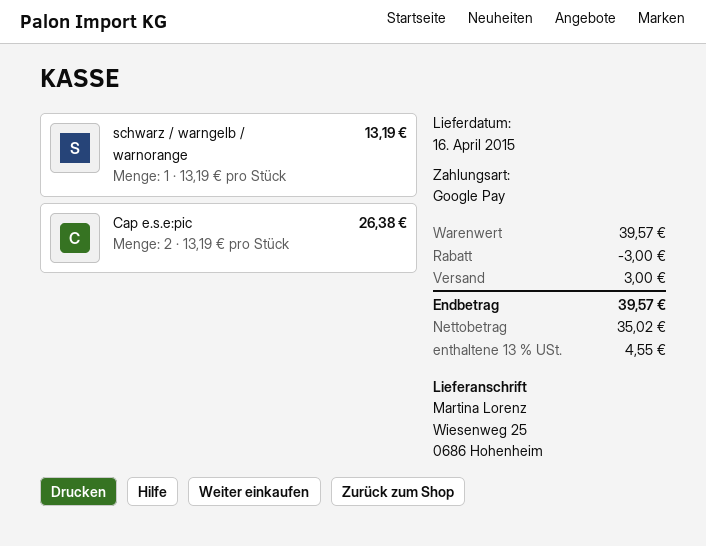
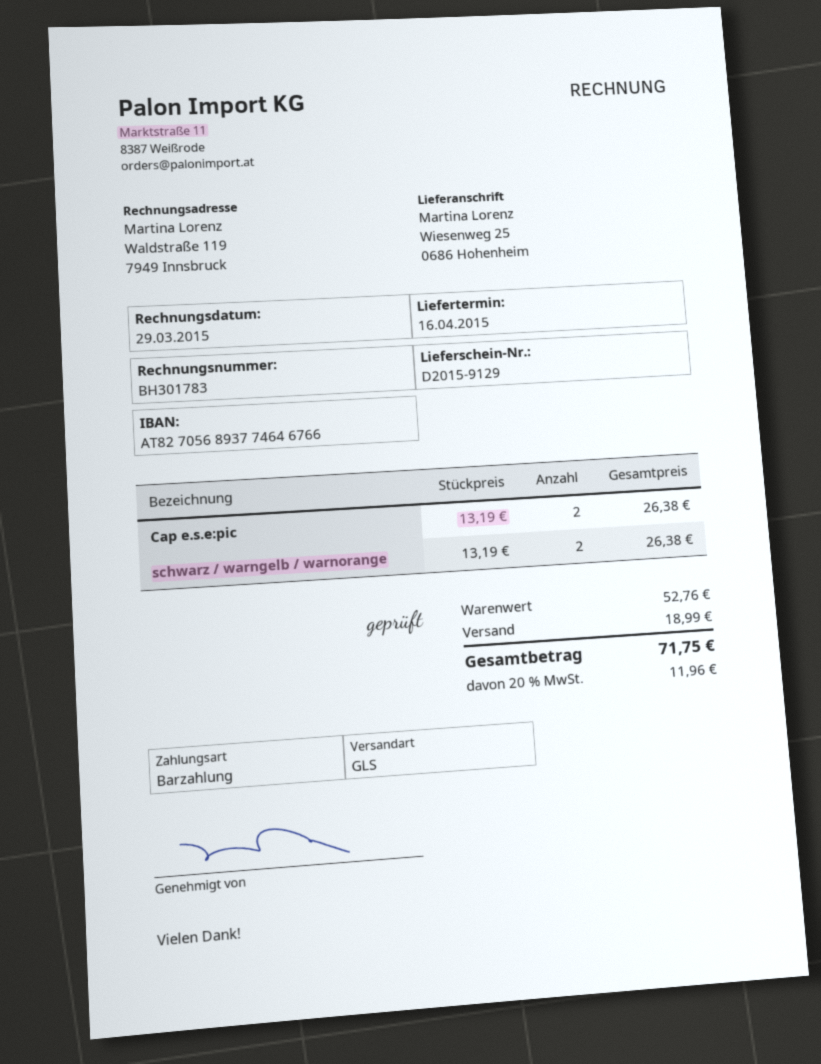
payment method: Google Pay -> cash
schwarz / warngelb / warnorange: 1 x 13.19 = 13.19 -> 2 x 13.19 = 26.38
subtotal: 39.57 -> 52.76
discount: 3.00 -> none
shipping: 3.00 -> 18.99
tax: 13% = 4.55 -> 20% = 11.96
total: 39.57 -> 71.75

